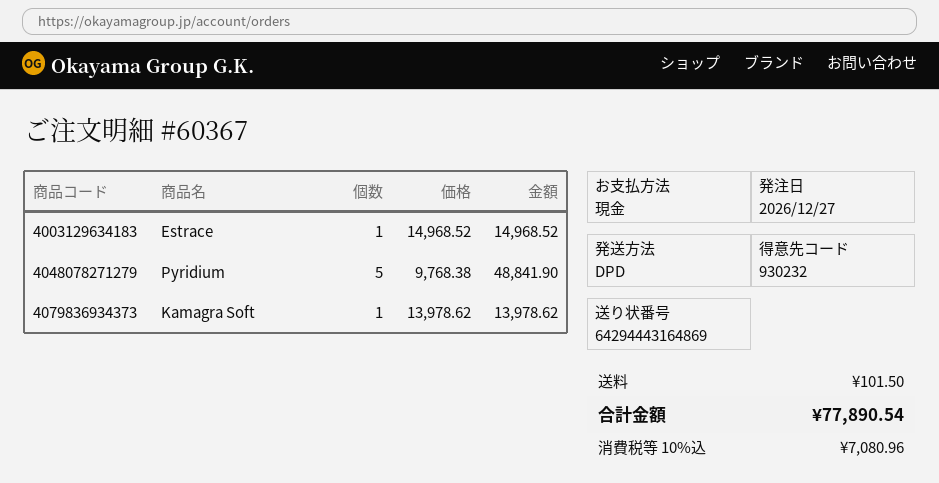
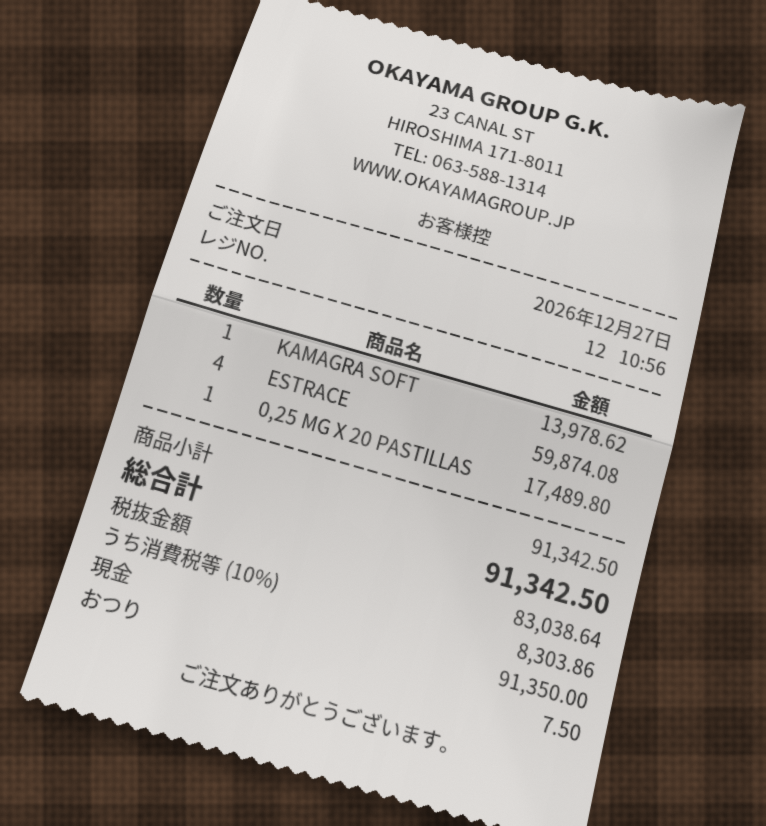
Estrace: 1 for 14968.52 -> 4 for 59874.08
Pyridium: 5 for 48841.90 -> none
0,25 MG X 20 PASTILLAS: none -> 1 for 17489.80
shipping: 101.50 -> none
tax: 10% = 7080.96 -> 10% = 8303.86
total: 77890.54 -> 91342.50

